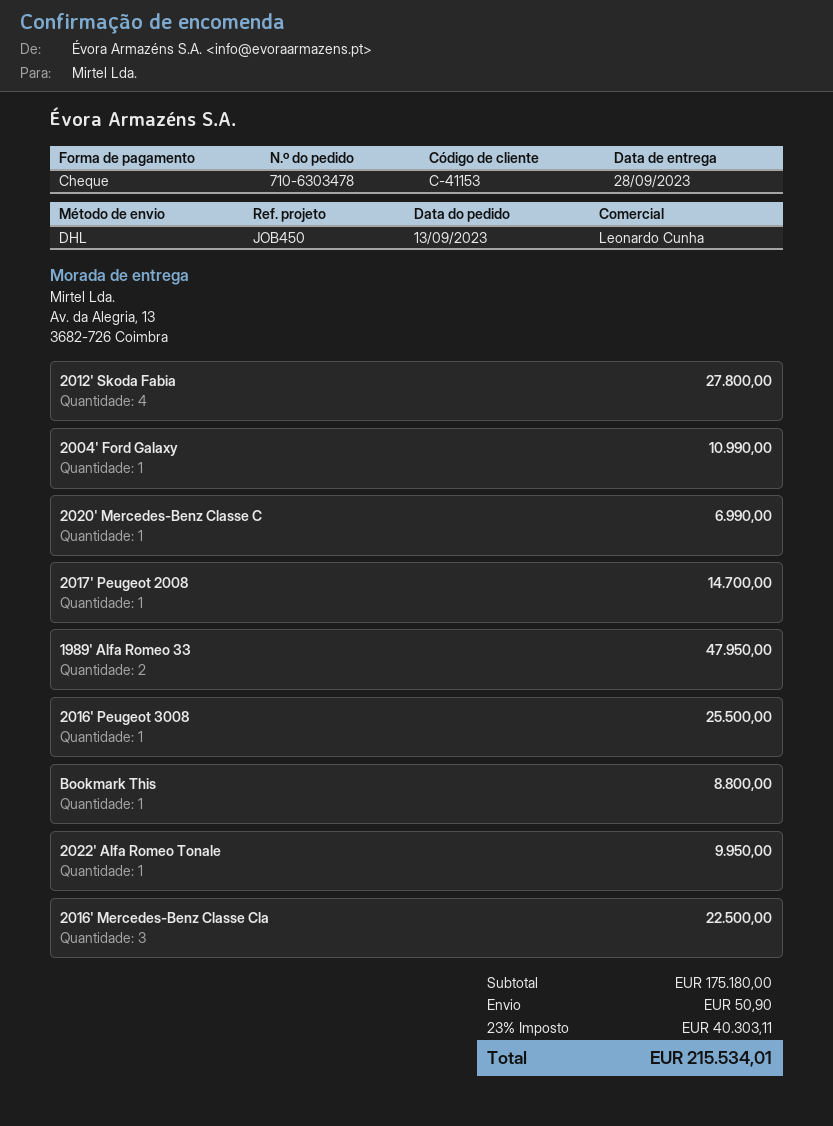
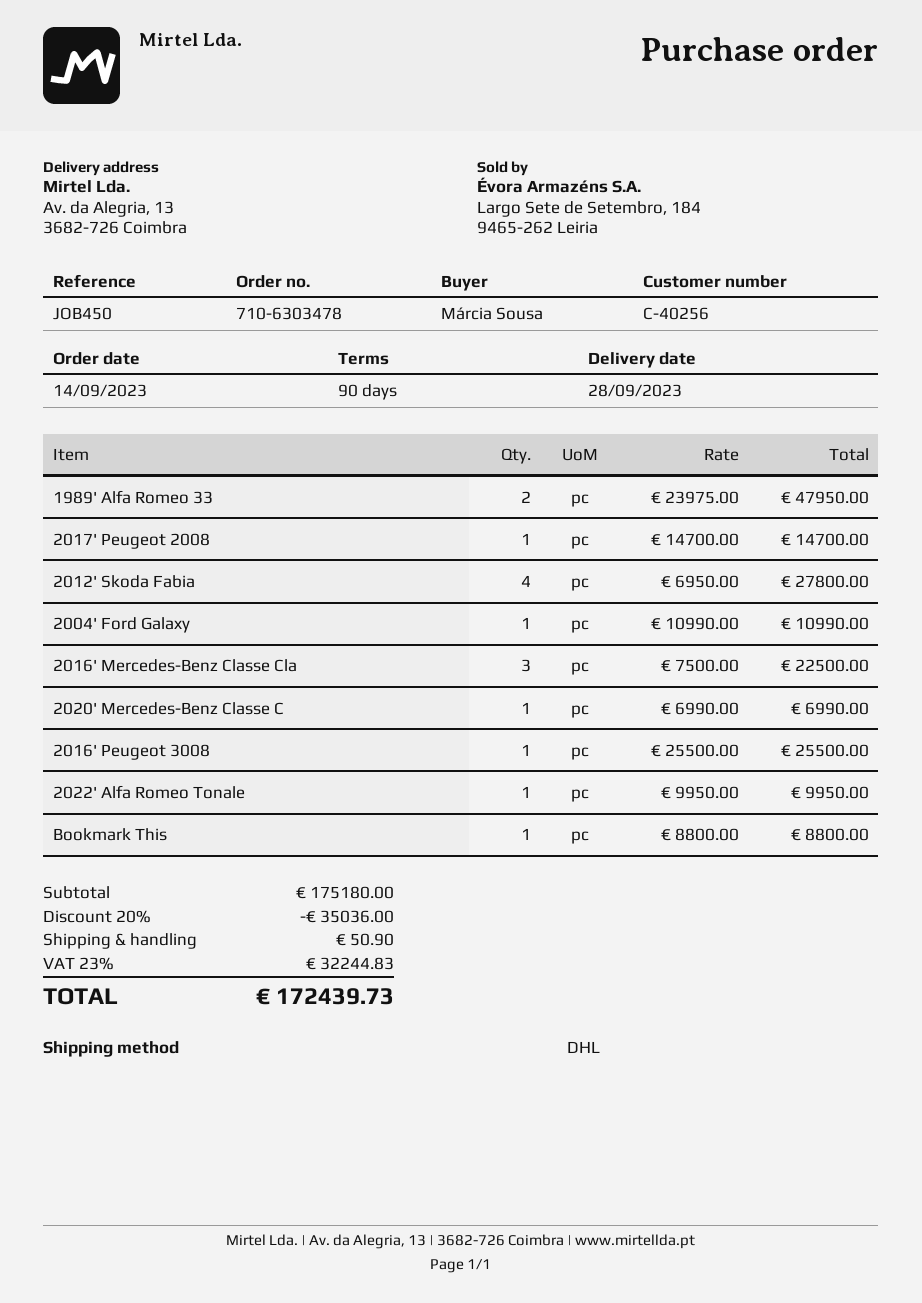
order date: 2023-09-13 -> 2023-09-14
customer number: C-41153 -> C-40256
discount: none -> 20% = 35036.00
tax: 23% = 40303.11 -> 23% = 32244.83
total: 215534.01 -> 172439.73

